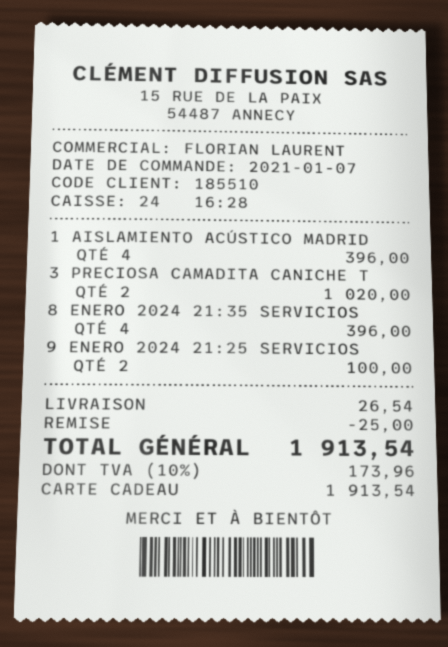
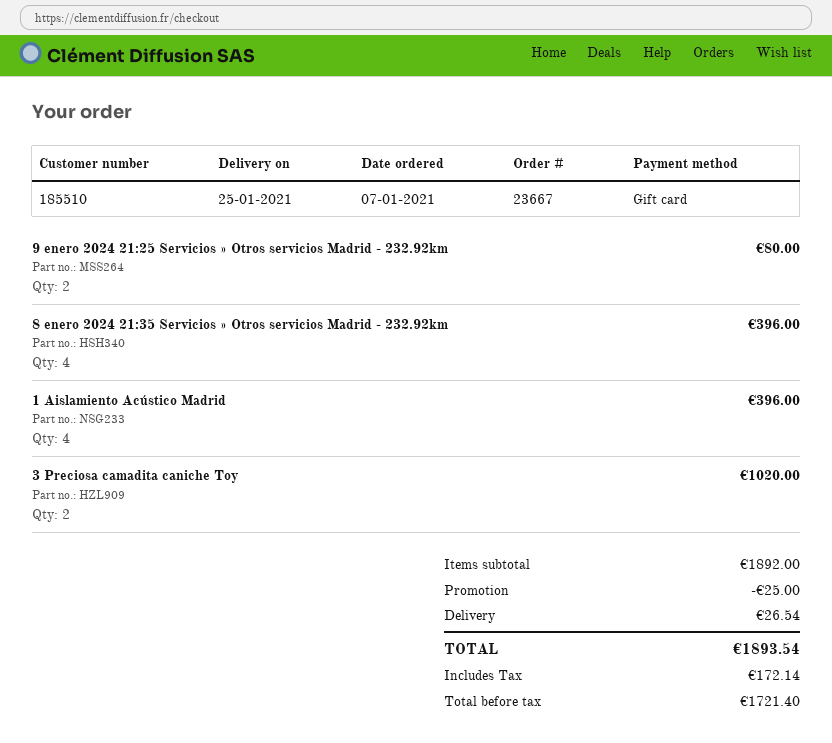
9 ENERO 2024 21:25 SERVICIOS: 2 for 100.00 -> 2 for 80.00
tax: 173.96 -> 172.14
total: 1913.54 -> 1893.54

